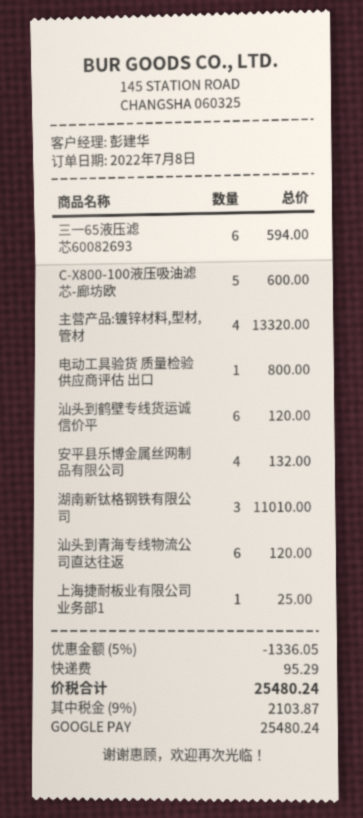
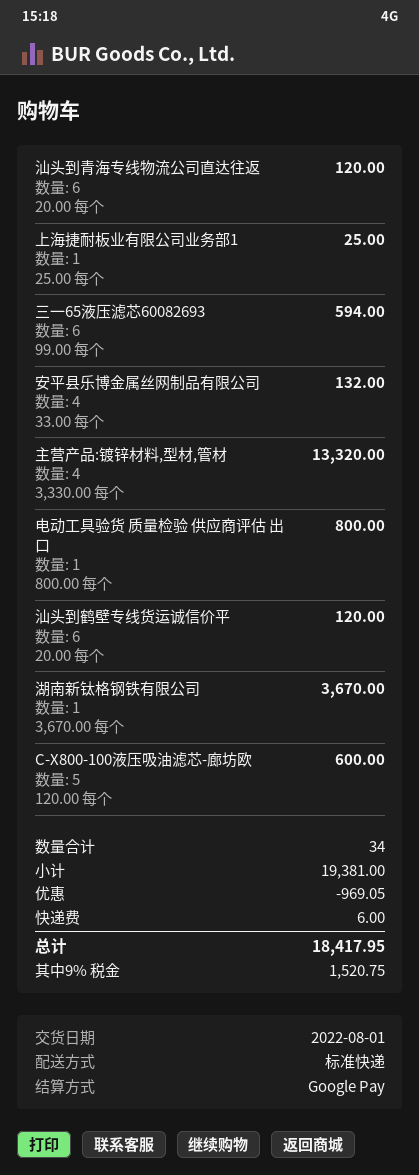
湖南新钛格钢铁有限公司: 3 for 11010.00 -> 1 for 3670.00
discount: 1336.05 -> 969.05
shipping: 95.29 -> 6.00
tax: 9% = 2103.87 -> 9% = 1520.75
total: 25480.24 -> 18417.95

